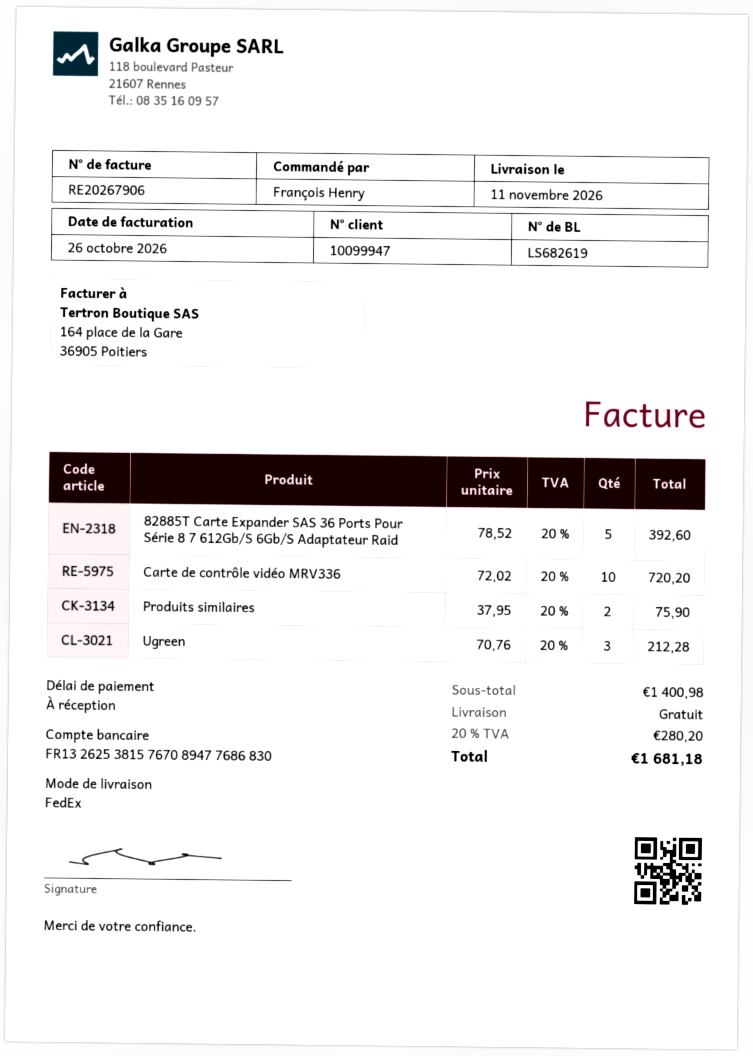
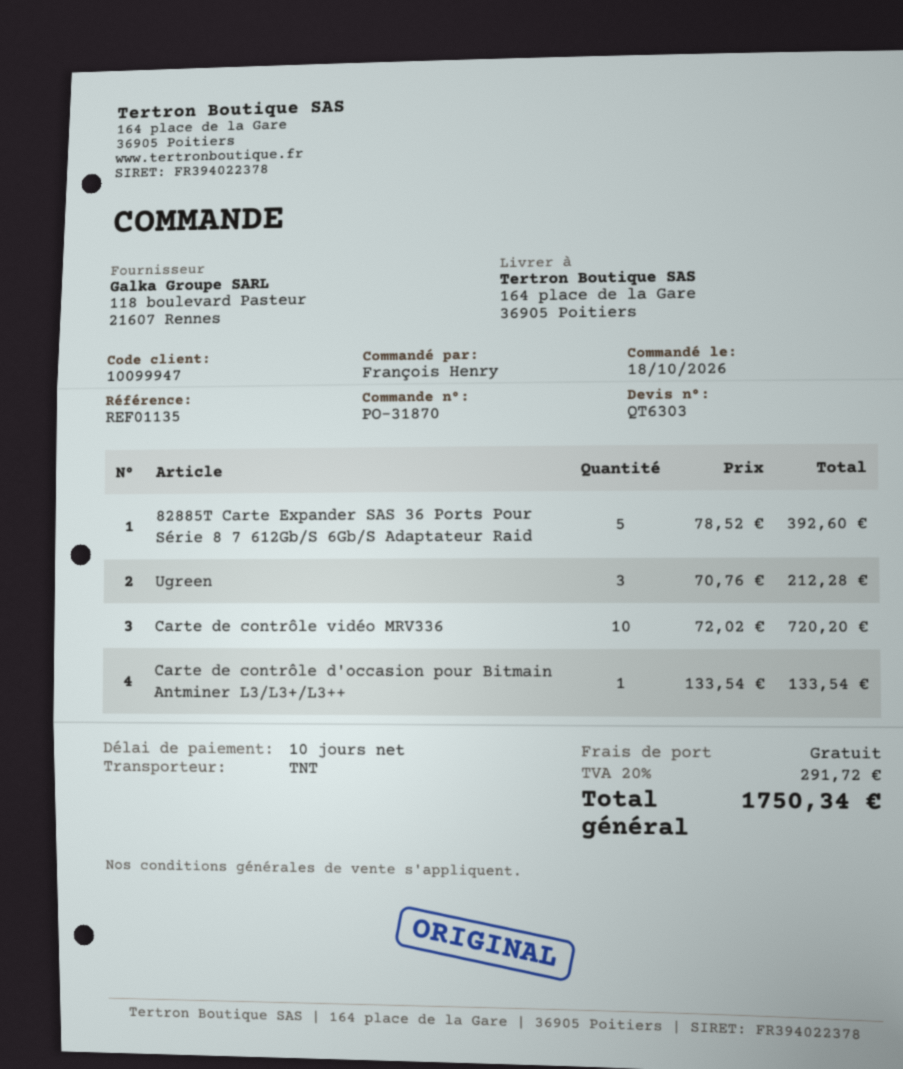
payment terms: on receipt -> 10 days
shipping method: FedEx -> TNT
Produits similaires: 2 x 37.95 = 75.90 -> none
Carte de contrôle d'occasion pour Bitmain Antminer L3/L3+/L3++: none -> 1 x 133.54 = 133.54
tax: 20% = 280.20 -> 20% = 291.72
total: 1681.18 -> 1750.34

